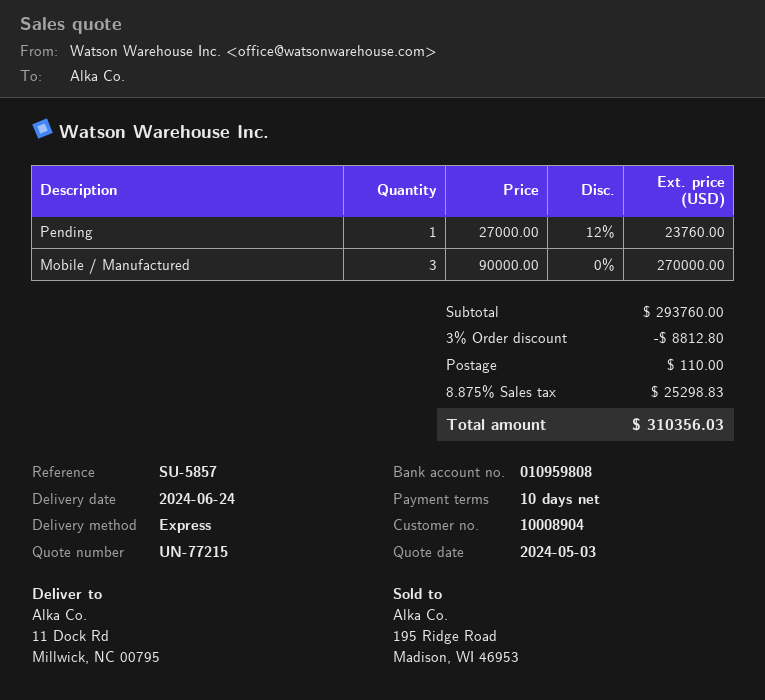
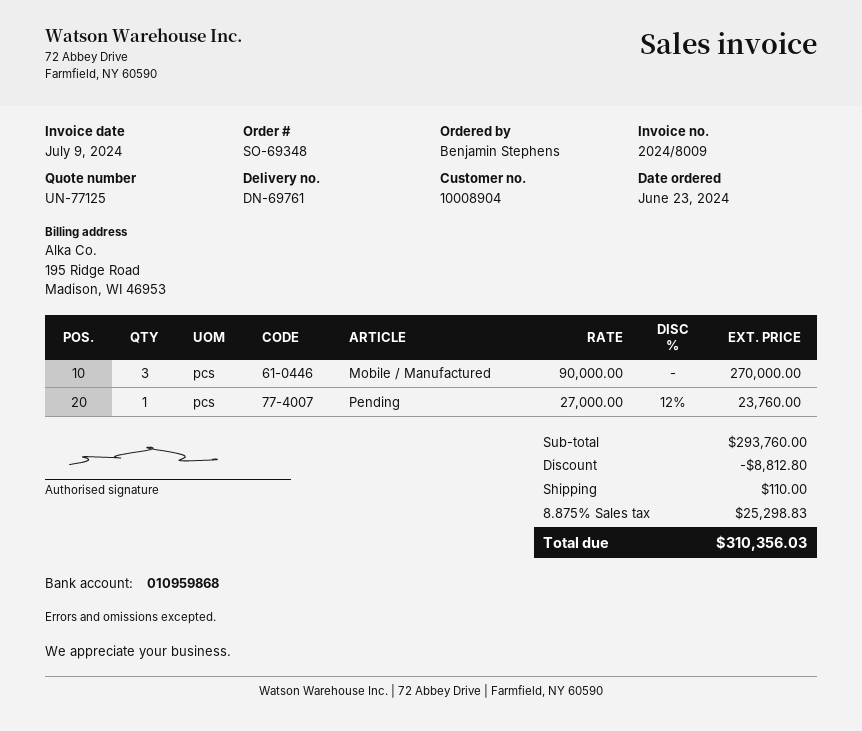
quote number: UN-77215 -> UN-77125
bank account: 010959808 -> 010959868

